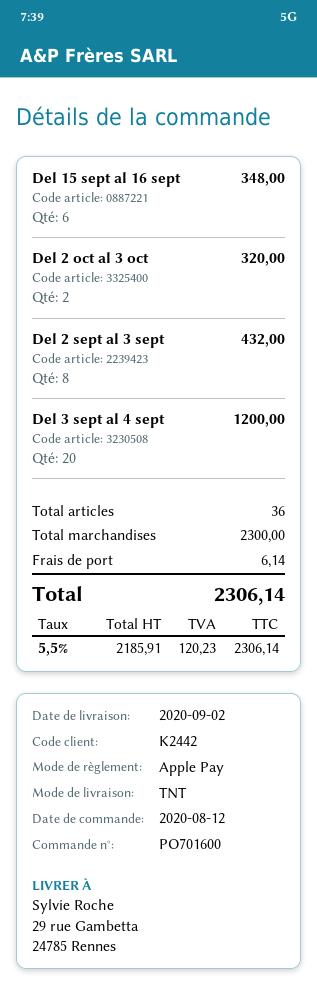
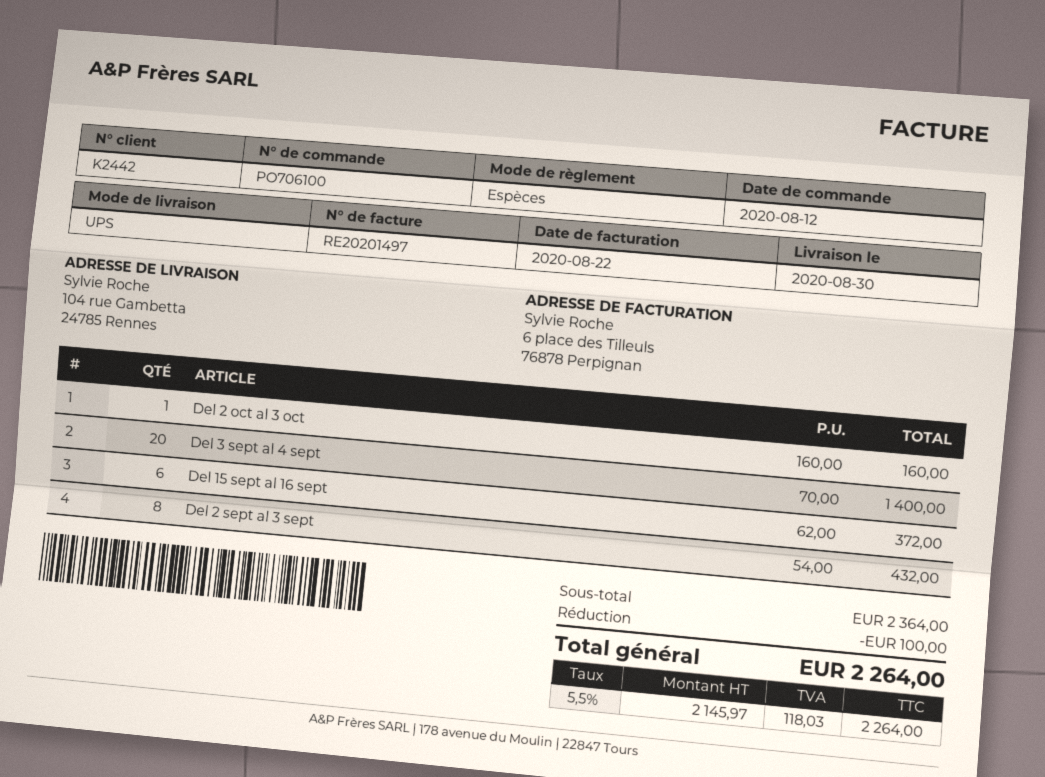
order number: PO701600 -> PO706100
delivery date: 2020-09-02 -> 2020-08-30
payment method: Apple Pay -> cash
shipping method: TNT -> UPS
ship to: 29 rue Gambetta, 24785 Rennes -> 104 rue Gambetta, 24785 Rennes
Del 15 sept al 16 sept: 6 for 348.00 -> 6 for 372.00
Del 2 oct al 3 oct: 2 for 320.00 -> 1 for 160.00
Del 3 sept al 4 sept: 20 for 1200.00 -> 20 for 1400.00
subtotal: 2300.00 -> 2364.00
discount: none -> 100.00
shipping: 6.14 -> none
net: 2185.91 -> 2145.97
tax: 5.5% = 120.23 -> 5.5% = 118.03
total: 2306.14 -> 2264.00

